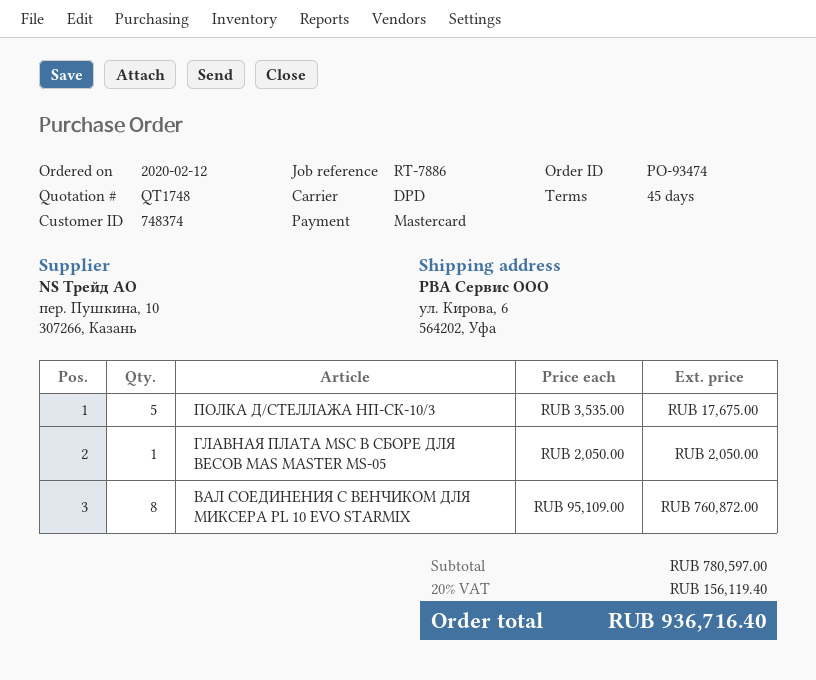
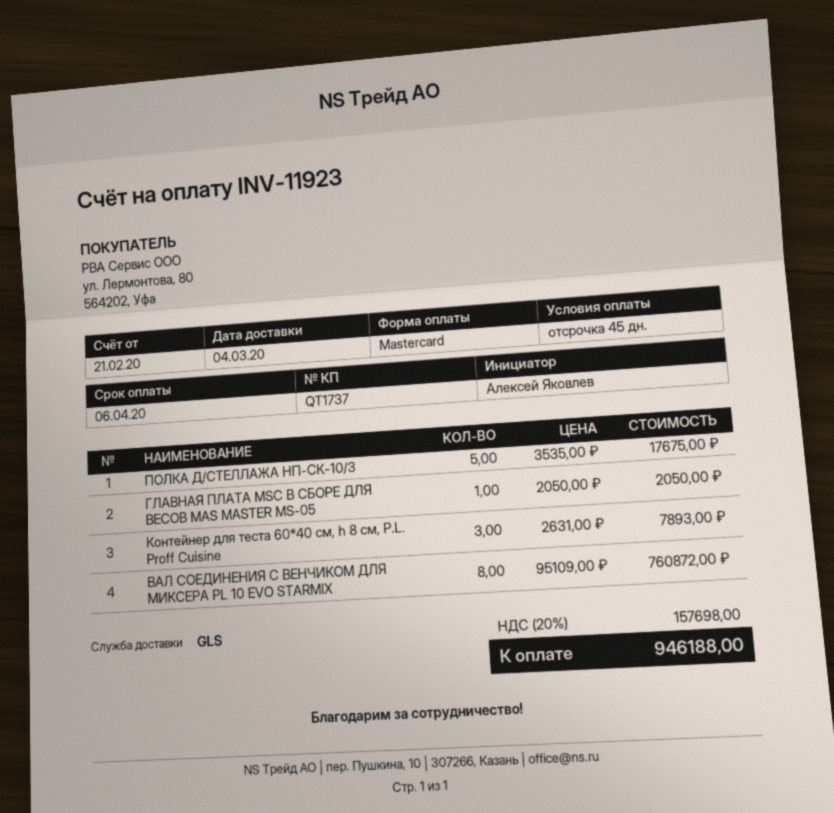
quote number: QT1748 -> QT1737
shipping method: DPD -> GLS
Контейнер для теста 60*40 см, h 8 см, P.L. Proff Cuisine: none -> 3 x 2631.00 = 7893.00
tax: 20% = 156119.40 -> 20% = 157698.00
total: 936716.40 -> 946188.00

